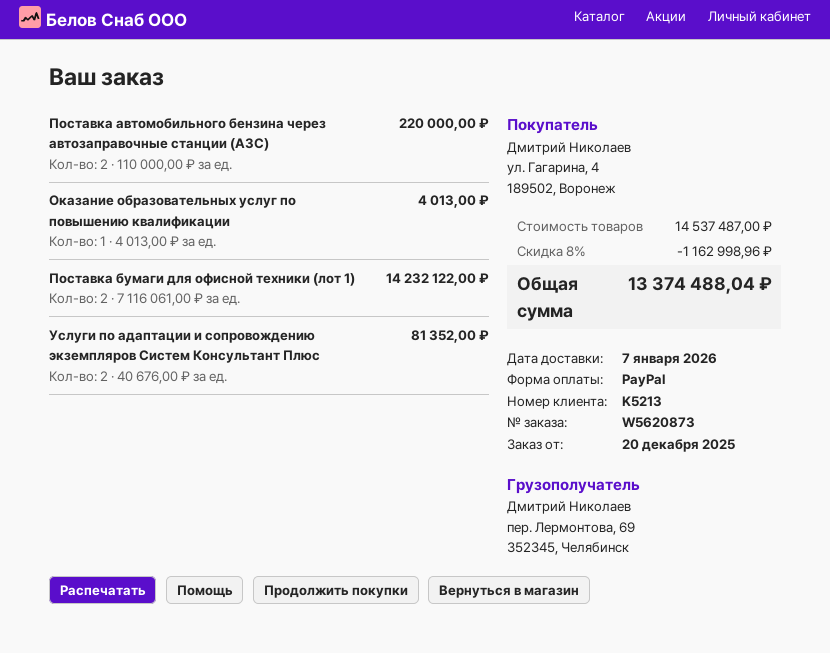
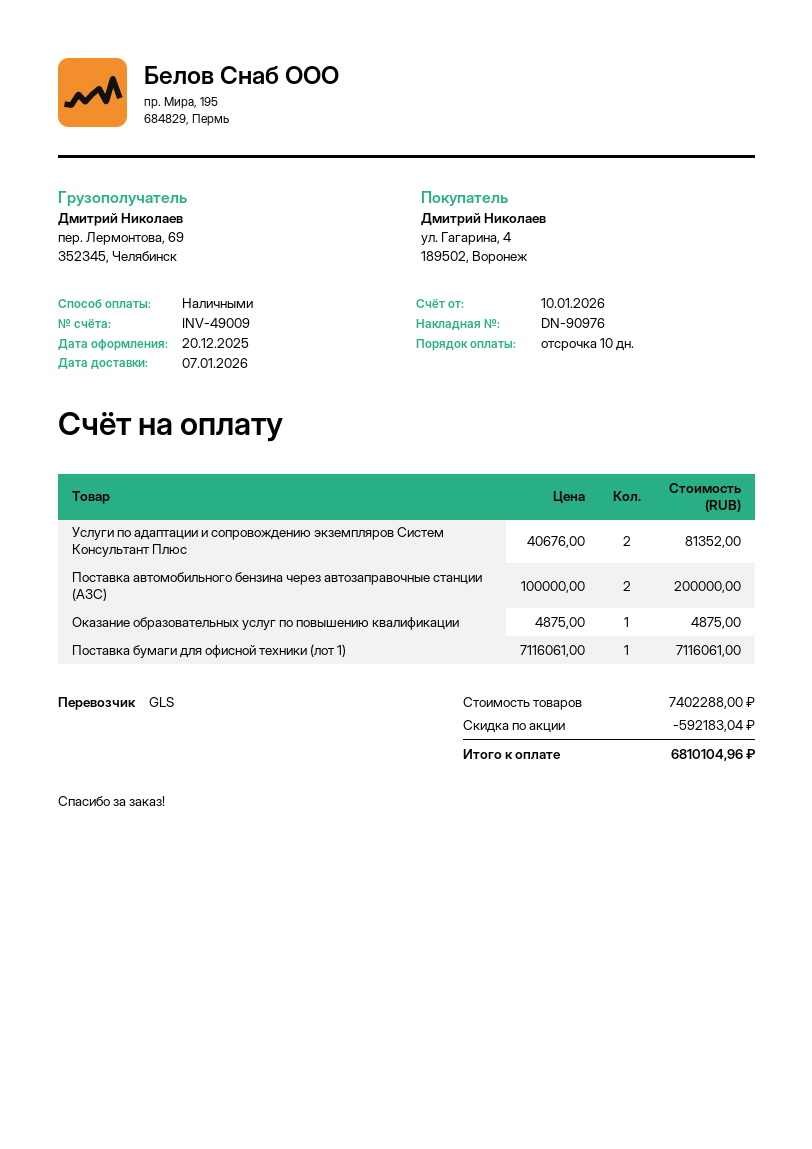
payment method: PayPal -> cash
Поставка автомобильного бензина через автозаправочные станции (АЗС): 2 x 110000.00 = 220000.00 -> 2 x 100000.00 = 200000.00
Оказание образовательных услуг по повышению квалификации: 1 x 4013.00 = 4013.00 -> 1 x 4875.00 = 4875.00
Поставка бумаги для офисной техники (лот 1): 2 x 7116061.00 = 14232122.00 -> 1 x 7116061.00 = 7116061.00
subtotal: 14537487.00 -> 7402288.00
discount: 1162998.96 -> 592183.04
total: 13374488.04 -> 6810104.96

